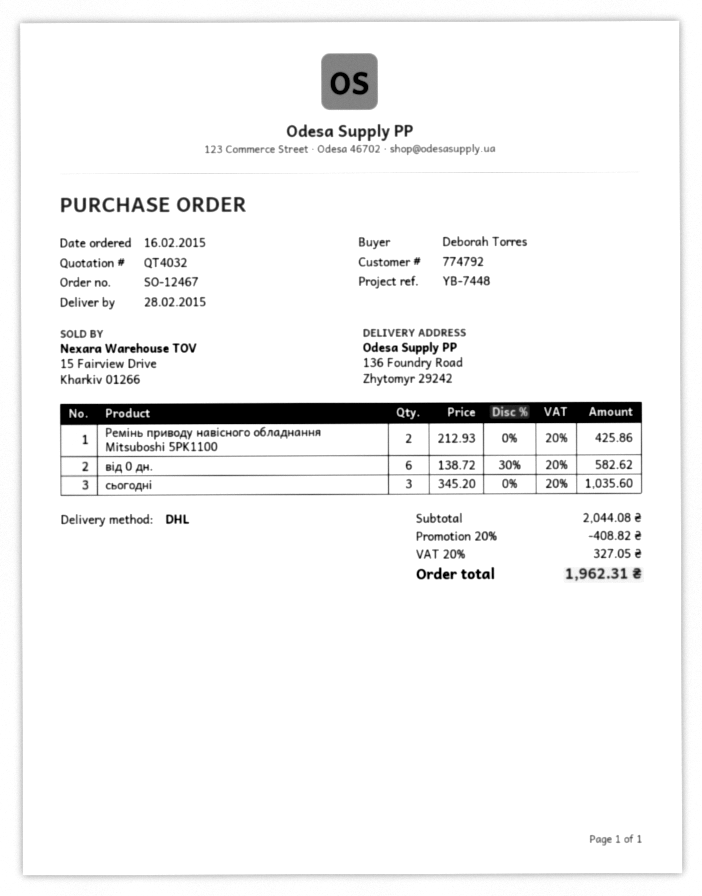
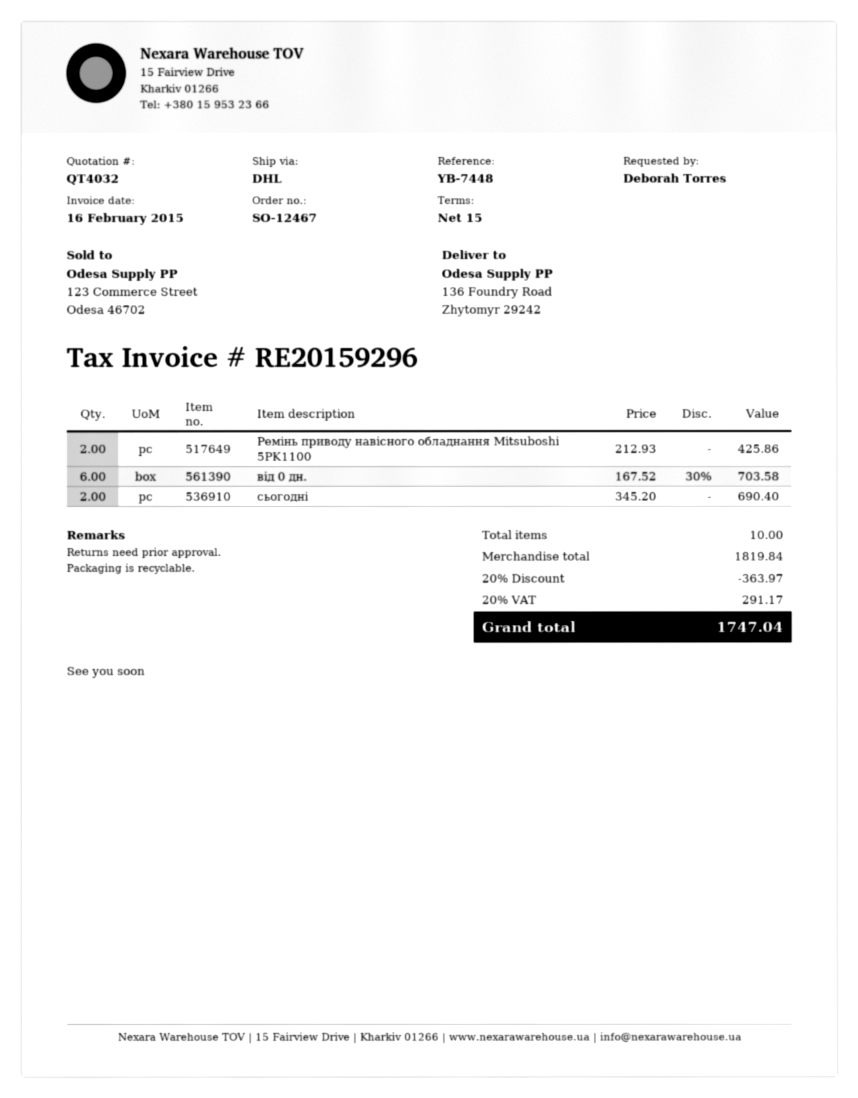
від 0 дн.: 6 x 138.72 - 30% = 582.62 -> 6 x 167.52 - 30% = 703.58
сьогодні: 3 x 345.20 = 1035.60 -> 2 x 345.20 = 690.40
subtotal: 2044.08 -> 1819.84
discount: 20% = 408.82 -> 20% = 363.97
tax: 20% = 327.05 -> 20% = 291.17
total: 1962.31 -> 1747.04

